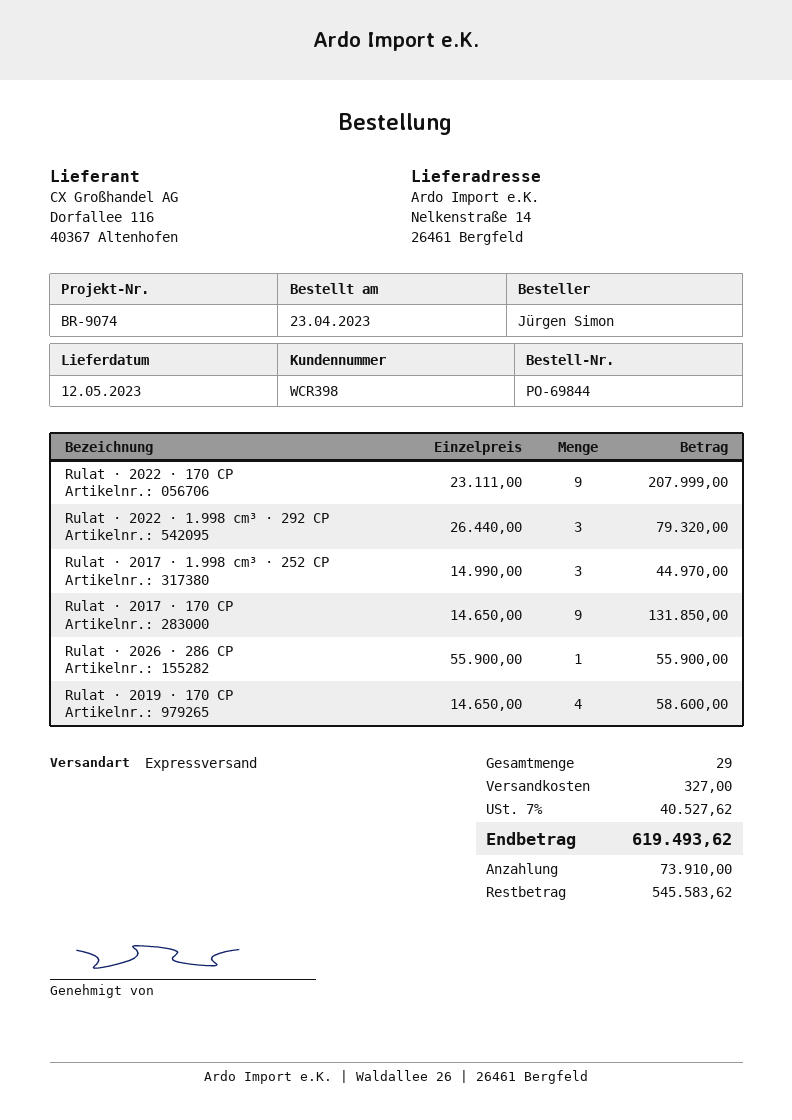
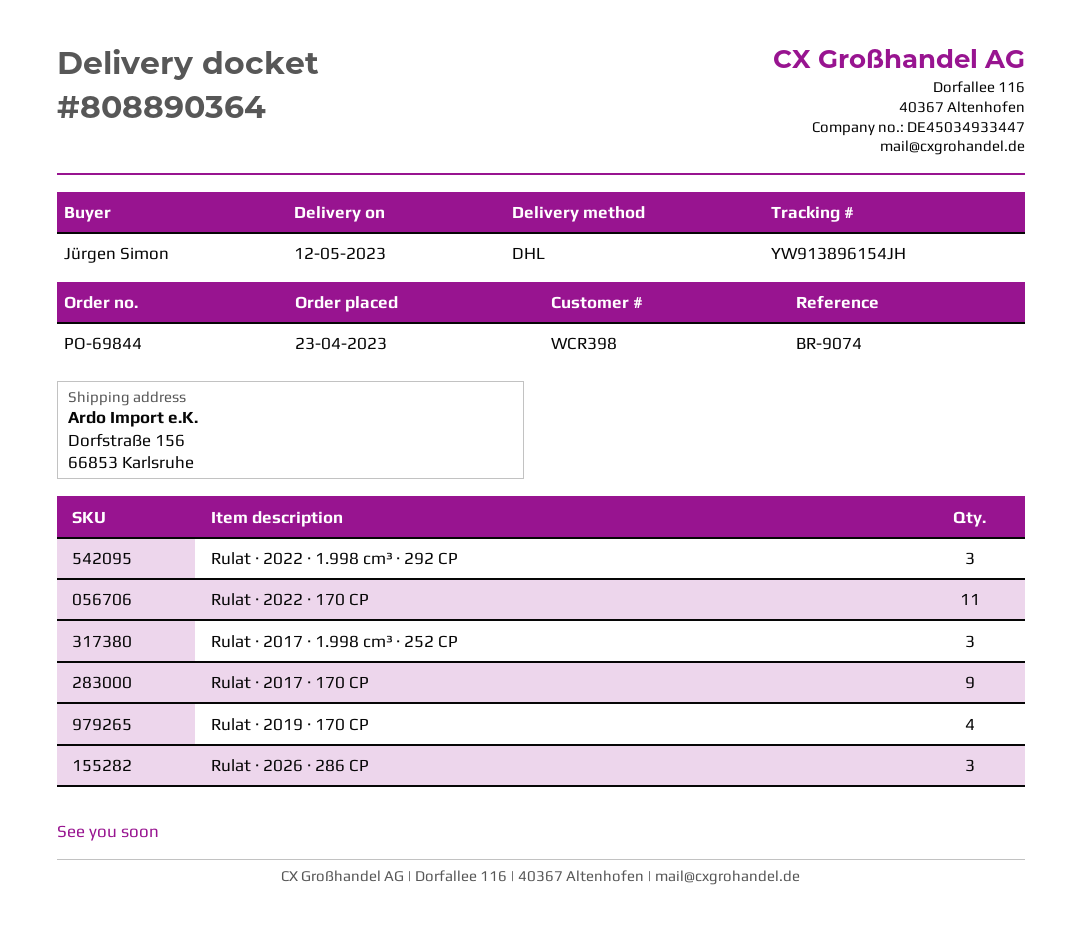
shipping method: express -> DHL
ship to: Nelkenstraße 14, 26461 Bergfeld -> Dorfstraße 156, 66853 Karlsruhe
Rulat · 2022 · 170 CP: 9 -> 11
Rulat · 2026 · 286 CP: 1 -> 3

